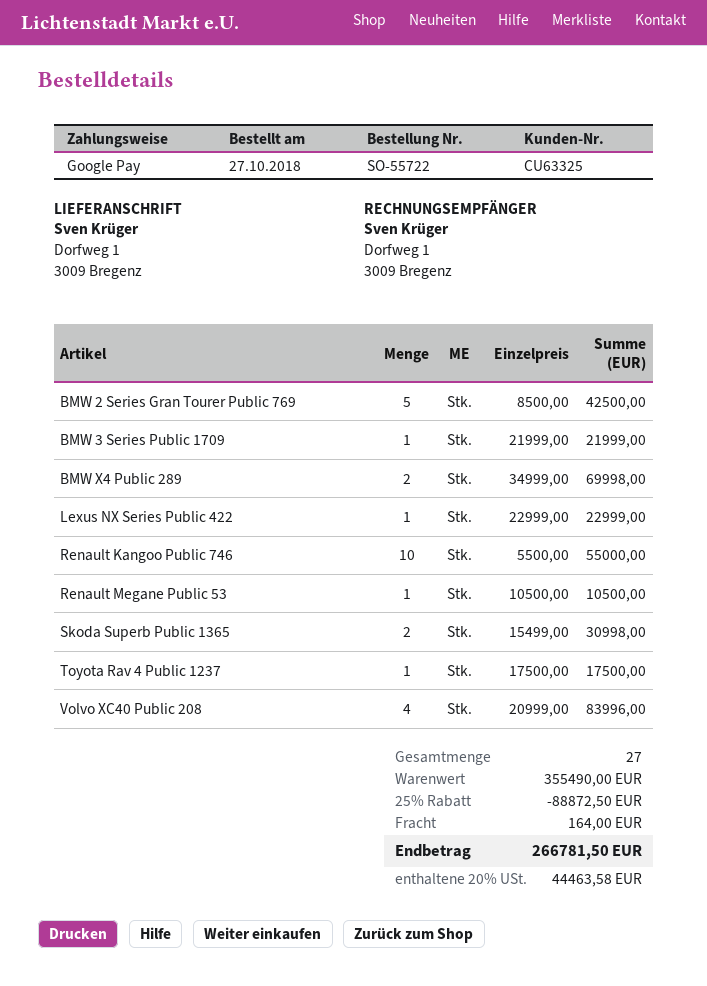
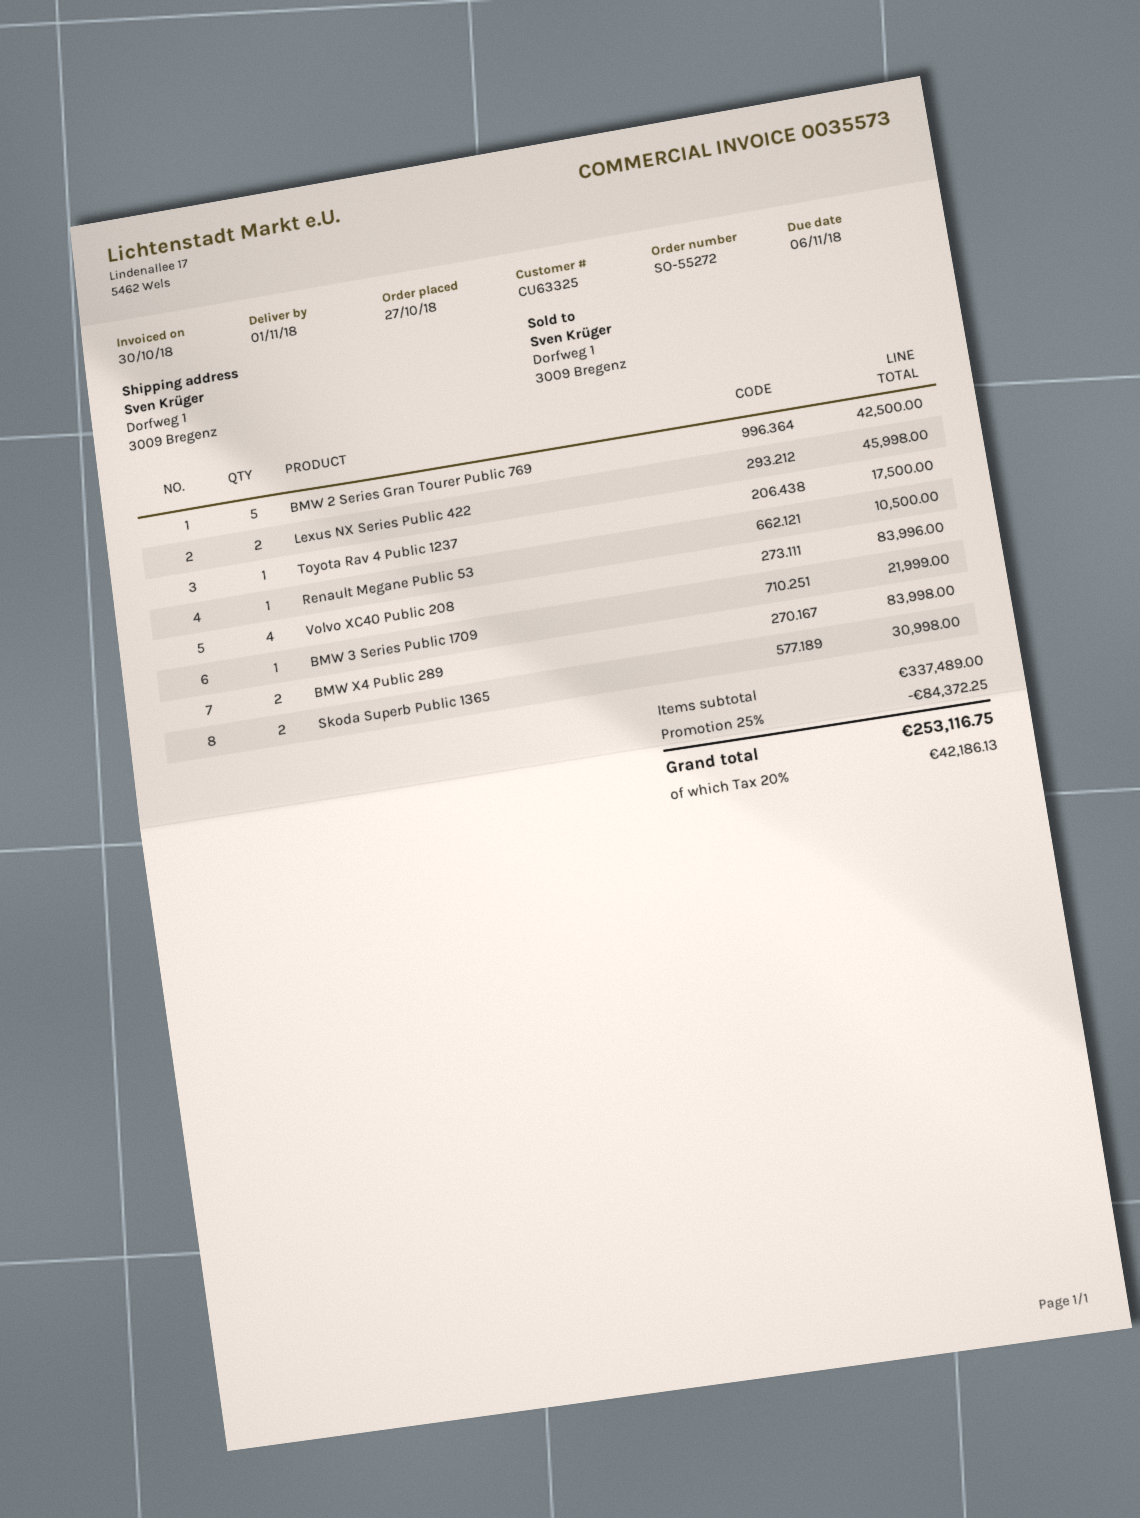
order number: SO-55722 -> SO-55272
BMW X4 Public 289: 2 for 69998.00 -> 2 for 83998.00
Lexus NX Series Public 422: 1 for 22999.00 -> 2 for 45998.00
Renault Kangoo Public 746: 10 for 55000.00 -> none
subtotal: 355490.00 -> 337489.00
discount: 25% = 88872.50 -> 25% = 84372.25
shipping: 164.00 -> none
tax: 20% = 44463.58 -> 20% = 42186.13
total: 266781.50 -> 253116.75

